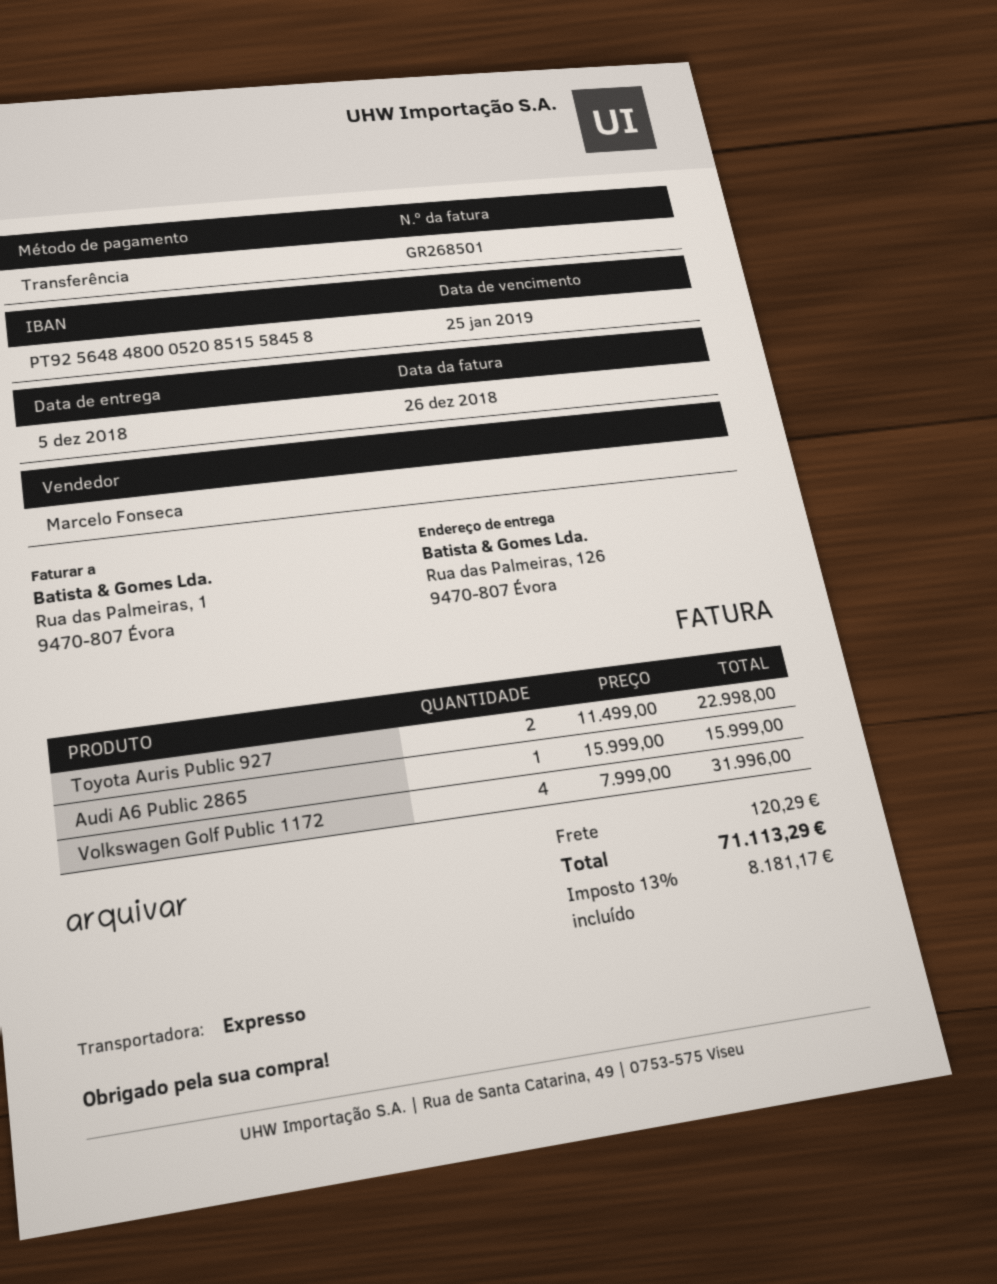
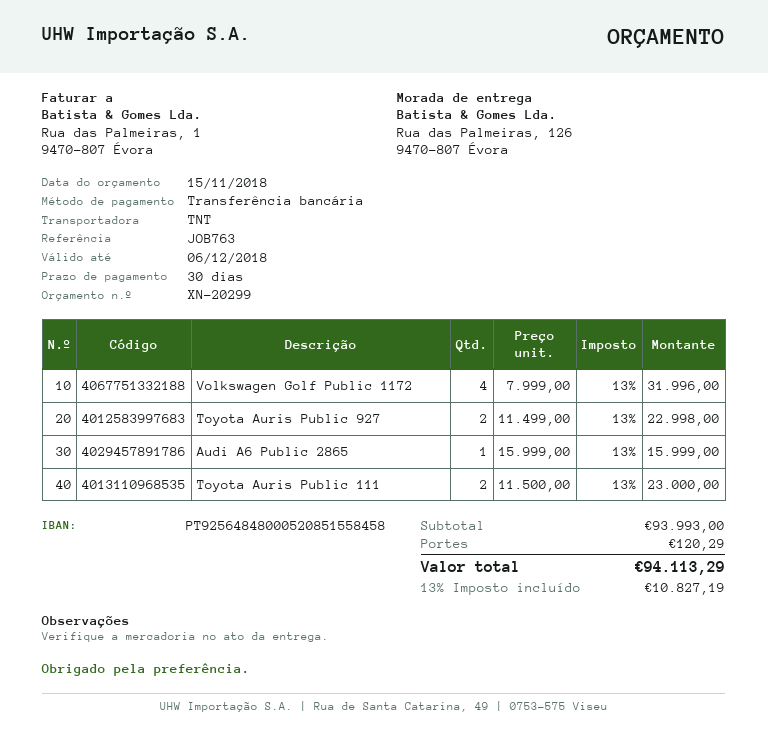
shipping method: express -> TNT
Toyota Auris Public 111: none -> 2 x 11500.00 = 23000.00
tax: 13% = 8181.17 -> 13% = 10827.19
total: 71113.29 -> 94113.29

